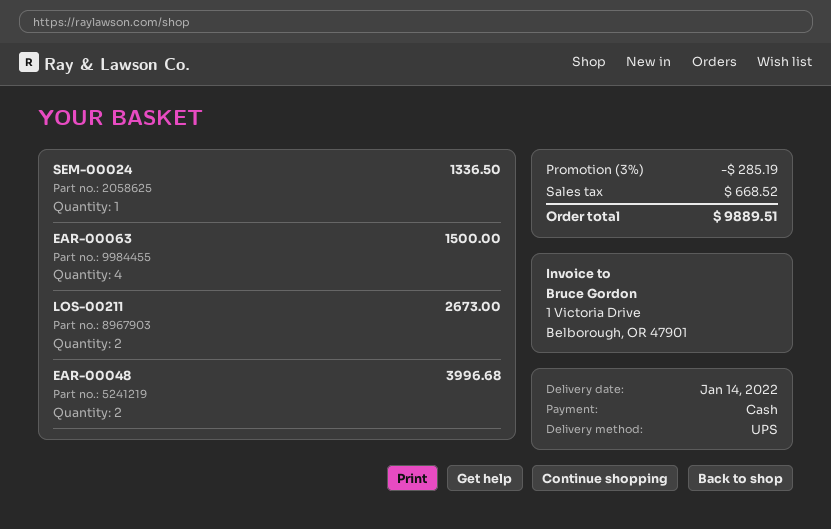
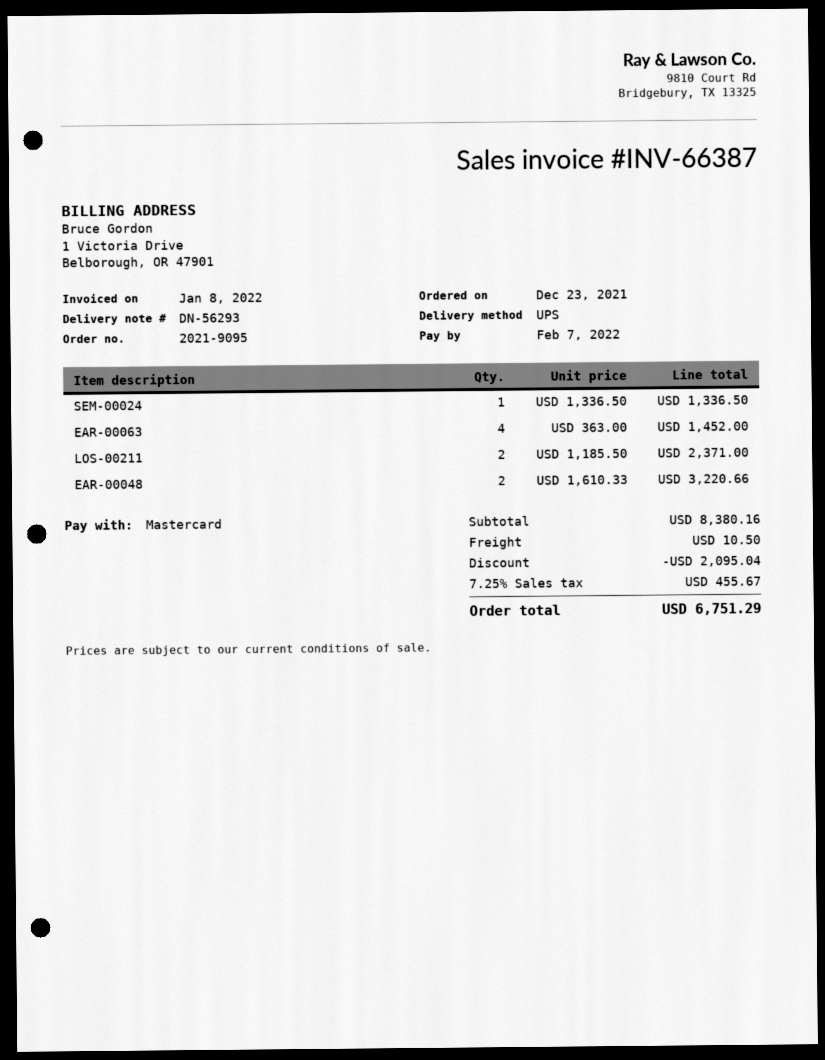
payment method: cash -> Mastercard
EAR-00063: 4 for 1500.00 -> 4 for 1452.00
LOS-00211: 2 for 2673.00 -> 2 for 2371.00
EAR-00048: 2 for 3996.68 -> 2 for 3220.66
discount: 285.19 -> 2095.04
shipping: none -> 10.50
tax: 668.52 -> 455.67
total: 9889.51 -> 6751.29

